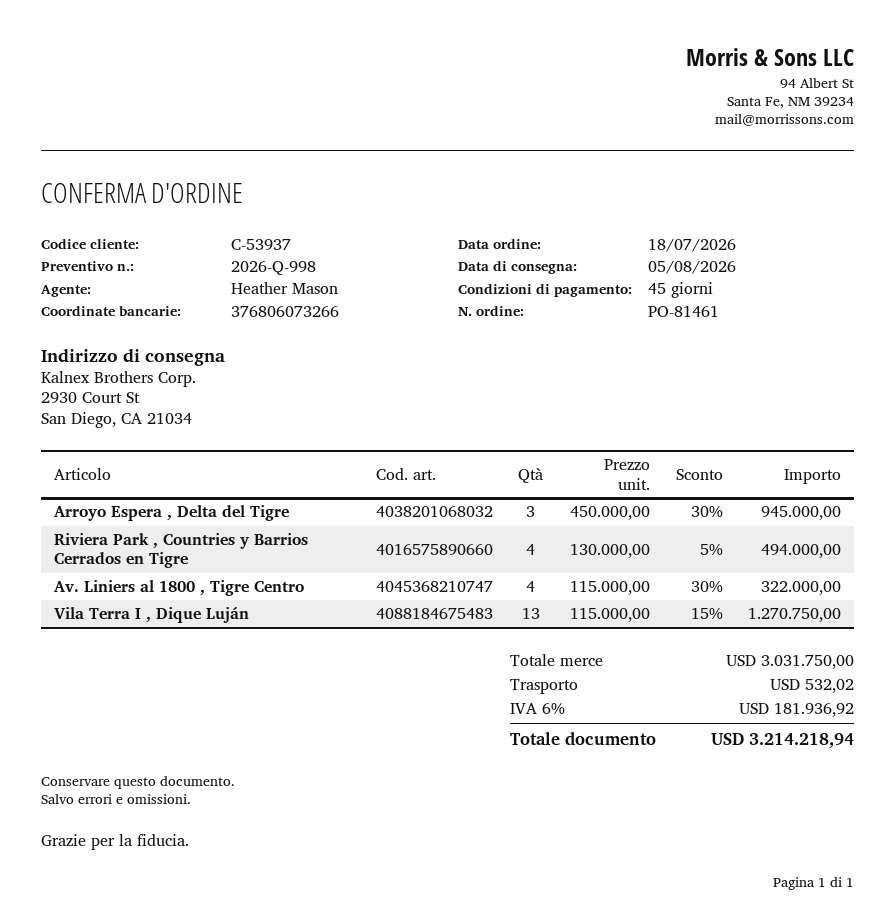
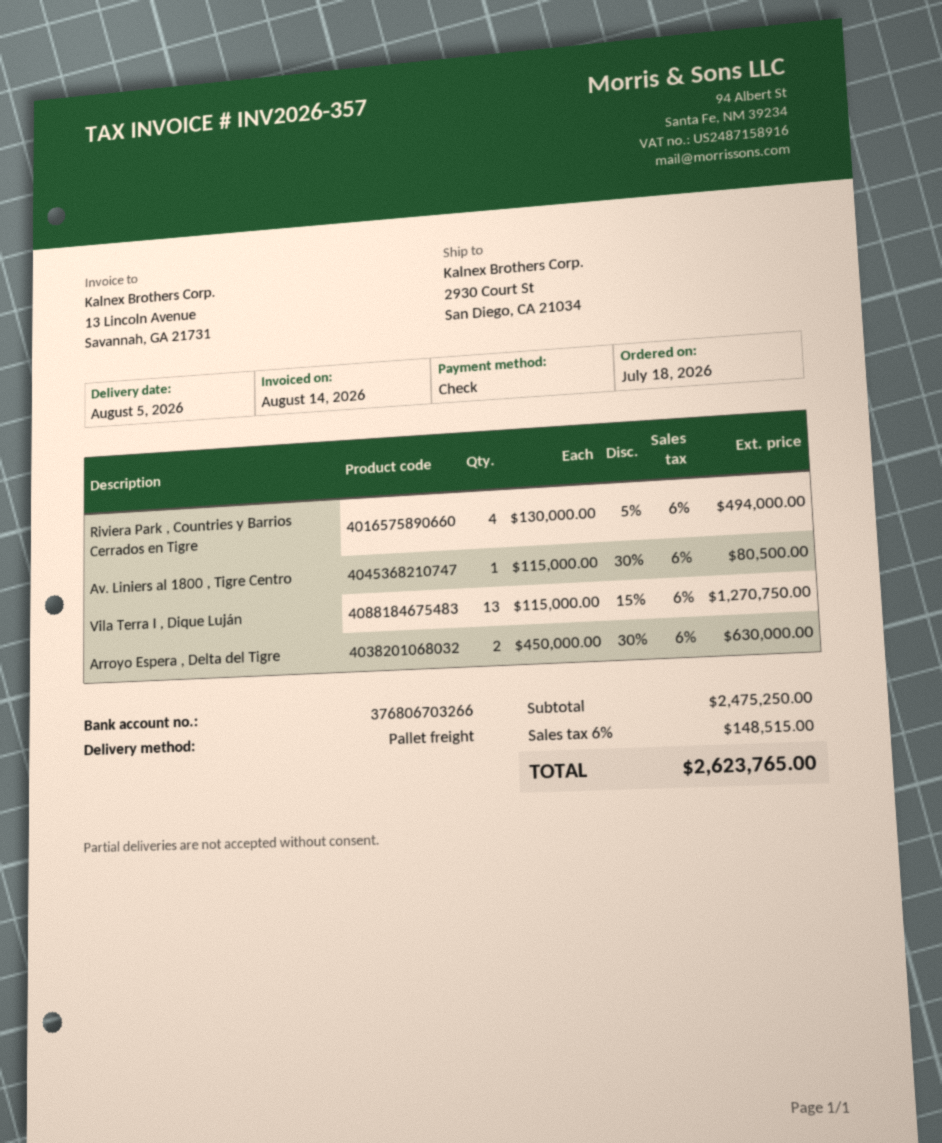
bank account: 376806073266 -> 376806703266
Arroyo Espera , Delta del Tigre: 3 x 450000.00 - 30% = 945000.00 -> 2 x 450000.00 - 30% = 630000.00
Av. Liniers al 1800 , Tigre Centro: 4 x 115000.00 - 30% = 322000.00 -> 1 x 115000.00 - 30% = 80500.00
subtotal: 3031750.00 -> 2475250.00
shipping: 532.02 -> none
tax: 6% = 181936.92 -> 6% = 148515.00
total: 3214218.94 -> 2623765.00

